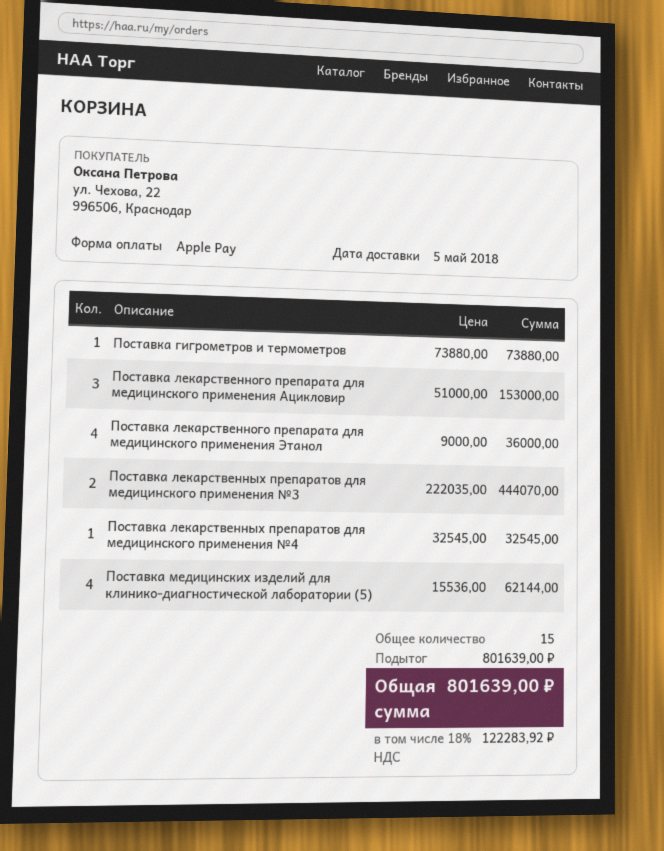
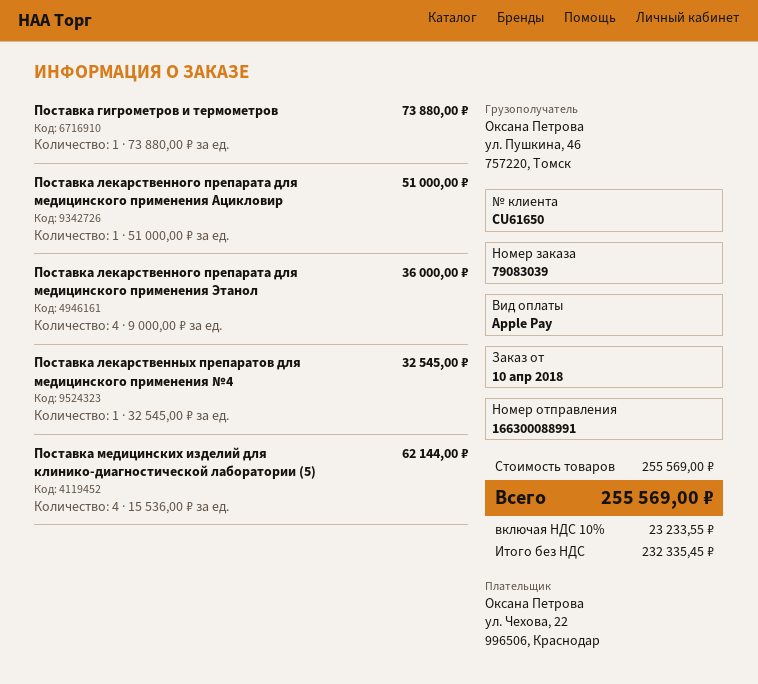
Поставка лекарственного препарата для медицинского применения Ацикловир: 3 x 51000.00 = 153000.00 -> 1 x 51000.00 = 51000.00
Поставка лекарственных препаратов для медицинского применения №3: 2 x 222035.00 = 444070.00 -> none
subtotal: 801639.00 -> 255569.00
tax: 18% = 122283.92 -> 10% = 23233.55
total: 801639.00 -> 255569.00

